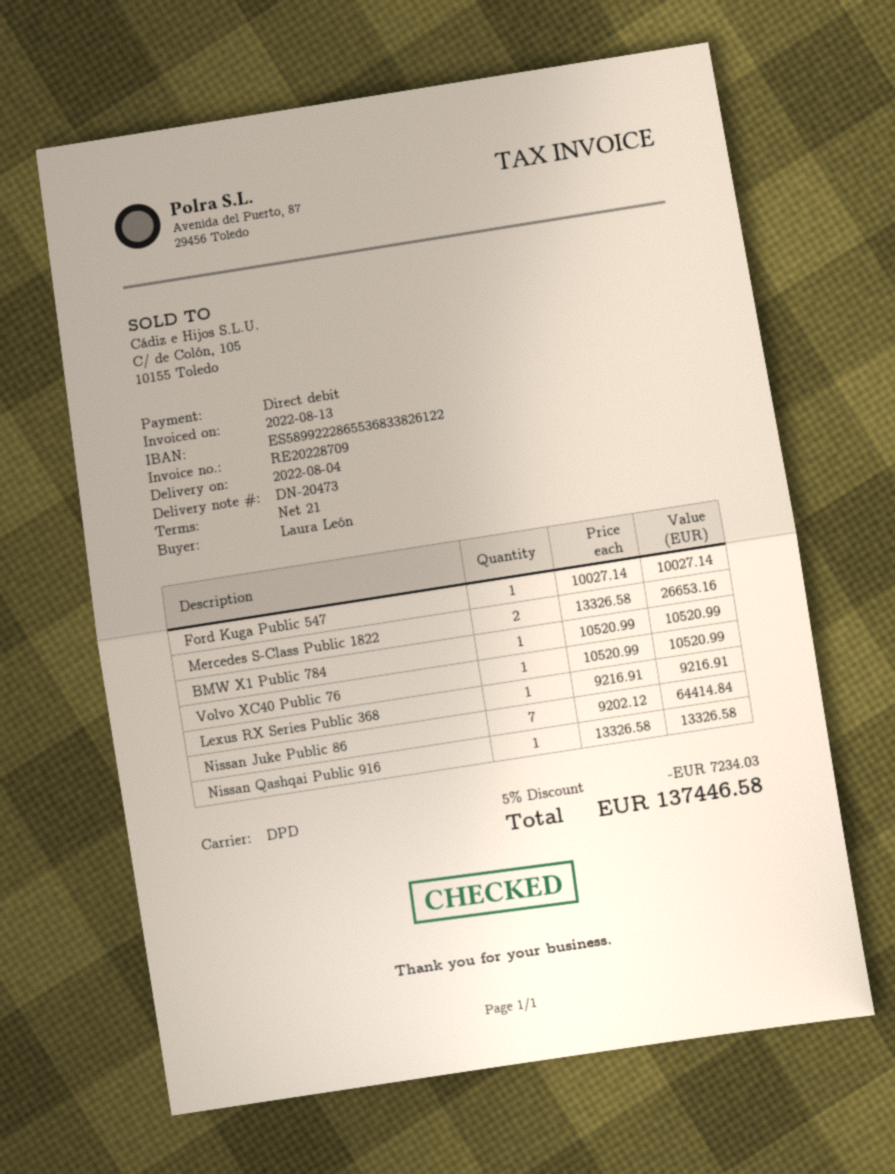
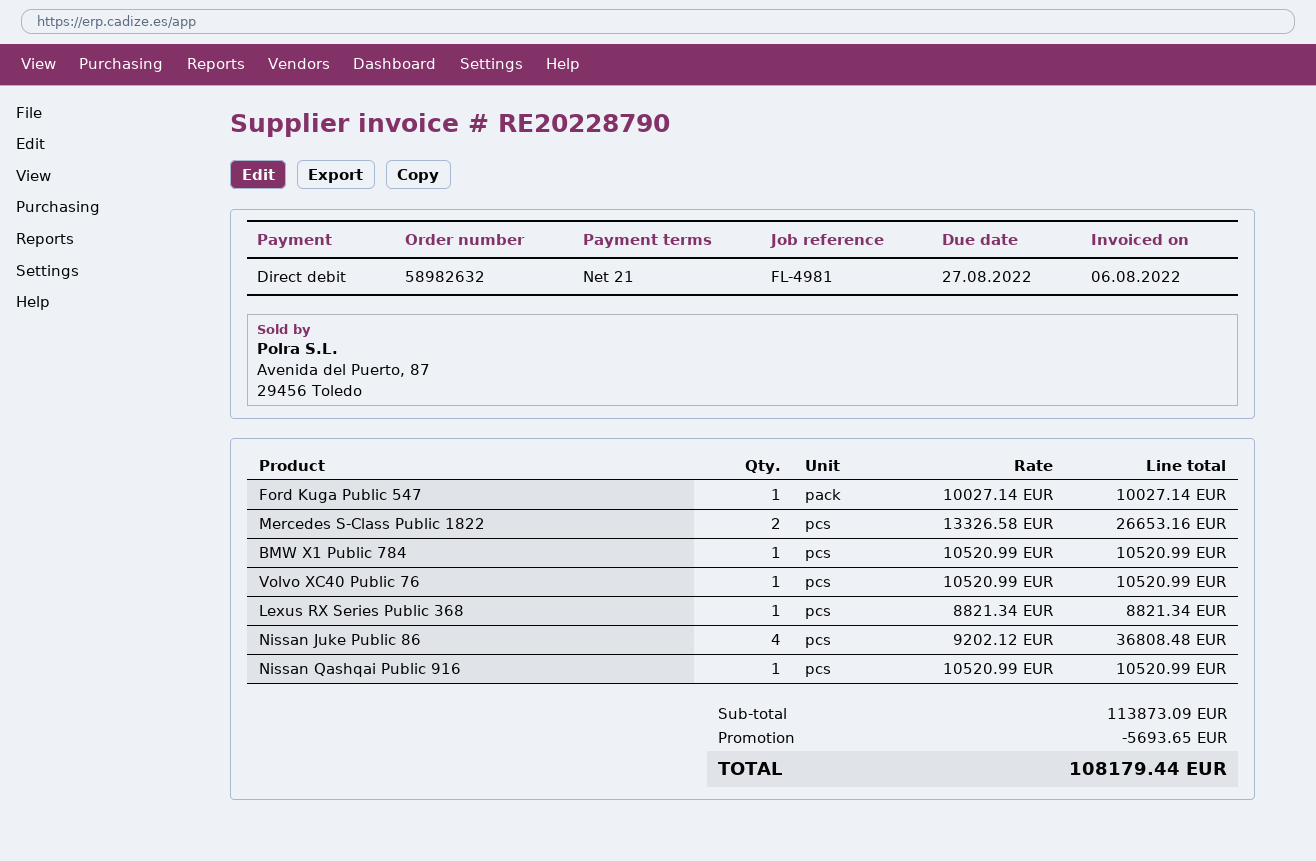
invoice number: RE20228709 -> RE20228790
invoice date: 2022-08-13 -> 2022-08-06
Lexus RX Series Public 368: 1 x 9216.91 = 9216.91 -> 1 x 8821.34 = 8821.34
Nissan Juke Public 86: 7 x 9202.12 = 64414.84 -> 4 x 9202.12 = 36808.48
Nissan Qashqai Public 916: 1 x 13326.58 = 13326.58 -> 1 x 10520.99 = 10520.99
discount: 7234.03 -> 5693.65
total: 137446.58 -> 108179.44

